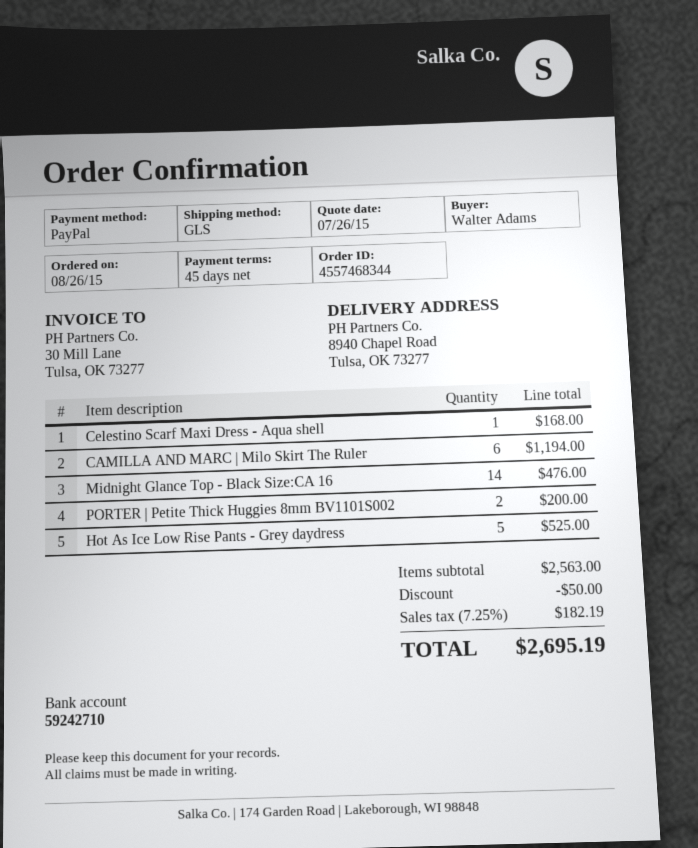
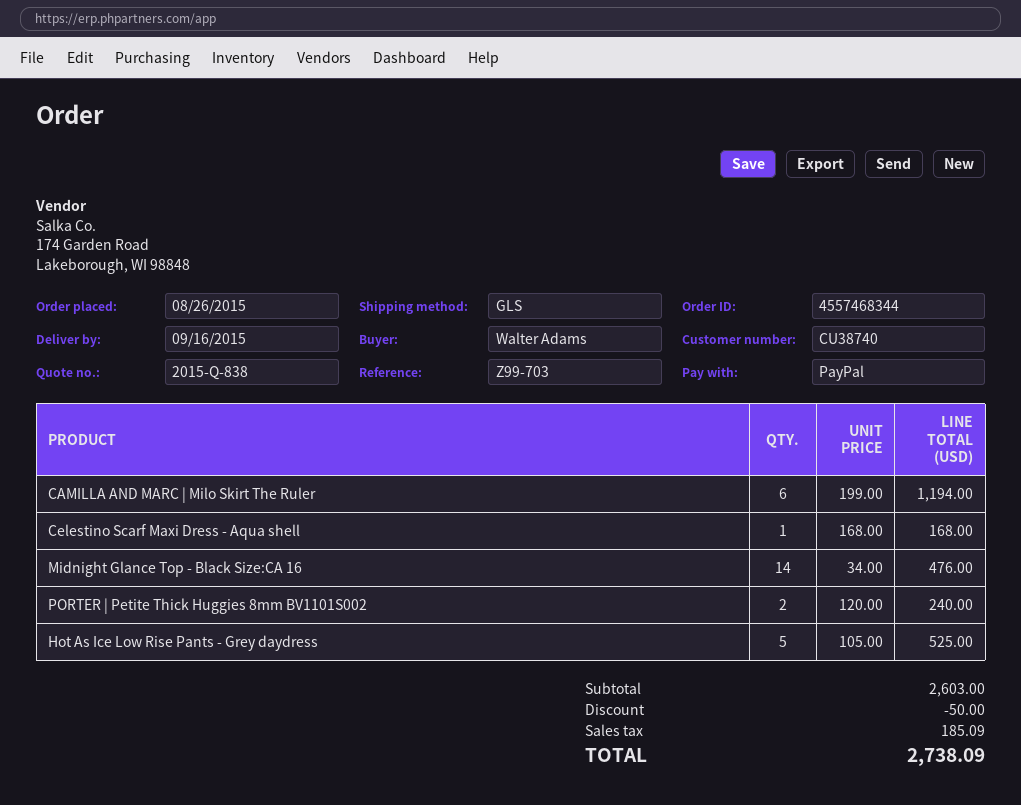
PORTER | Petite Thick Huggies 8mm BV1101S002: 2 for 200.00 -> 2 for 240.00
subtotal: 2563.00 -> 2603.00
tax: 182.19 -> 185.09
total: 2695.19 -> 2738.09

